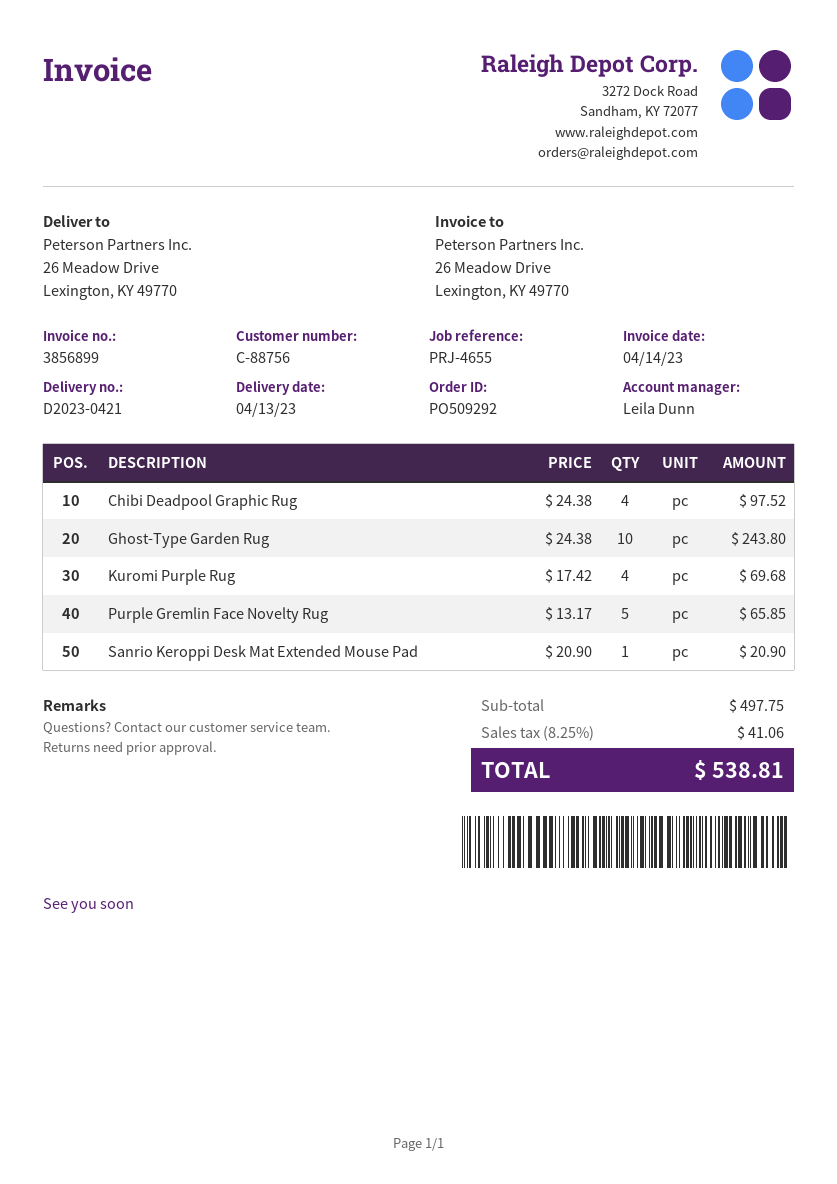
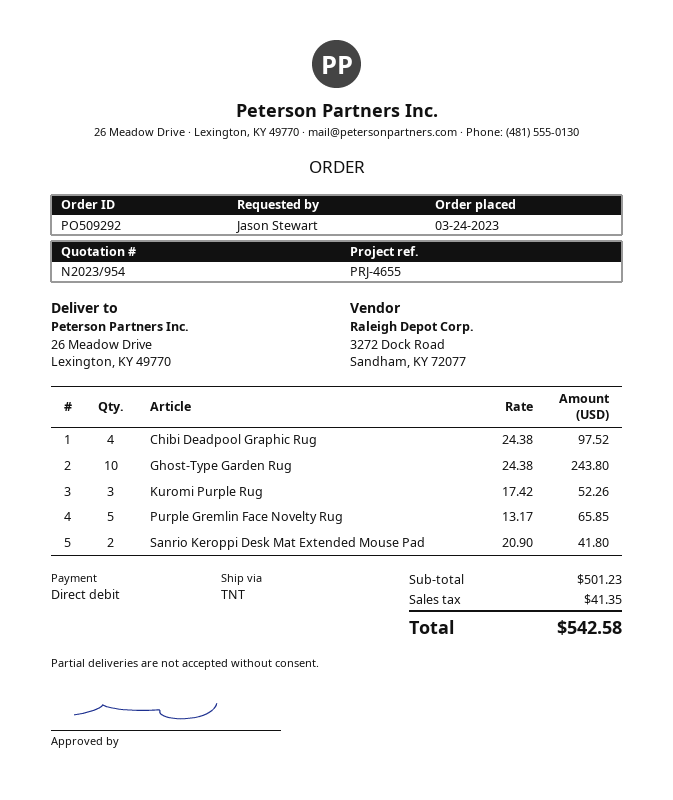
Kuromi Purple Rug: 4 x 17.42 = 69.68 -> 3 x 17.42 = 52.26
Sanrio Keroppi Desk Mat Extended Mouse Pad: 1 x 20.90 = 20.90 -> 2 x 20.90 = 41.80
subtotal: 497.75 -> 501.23
tax: 41.06 -> 41.35
total: 538.81 -> 542.58

